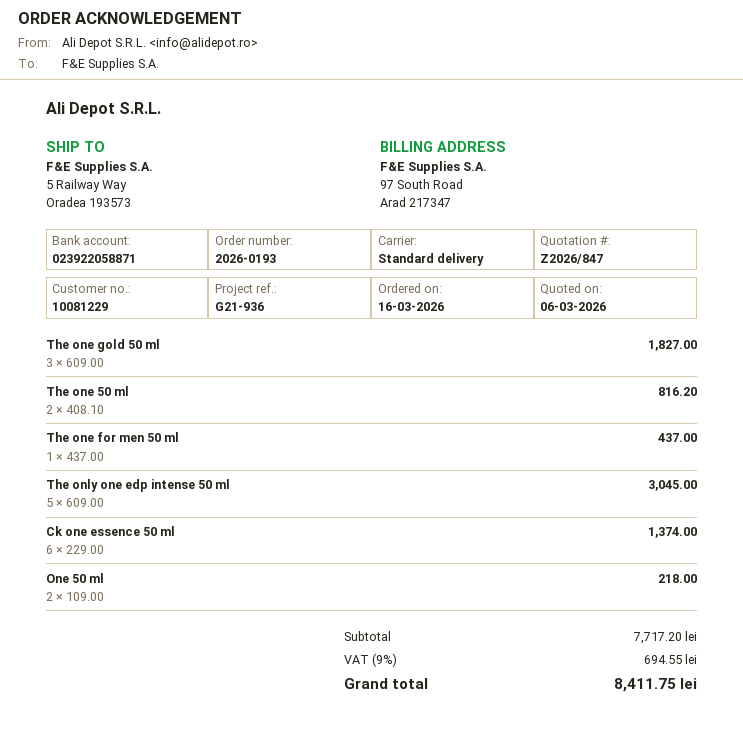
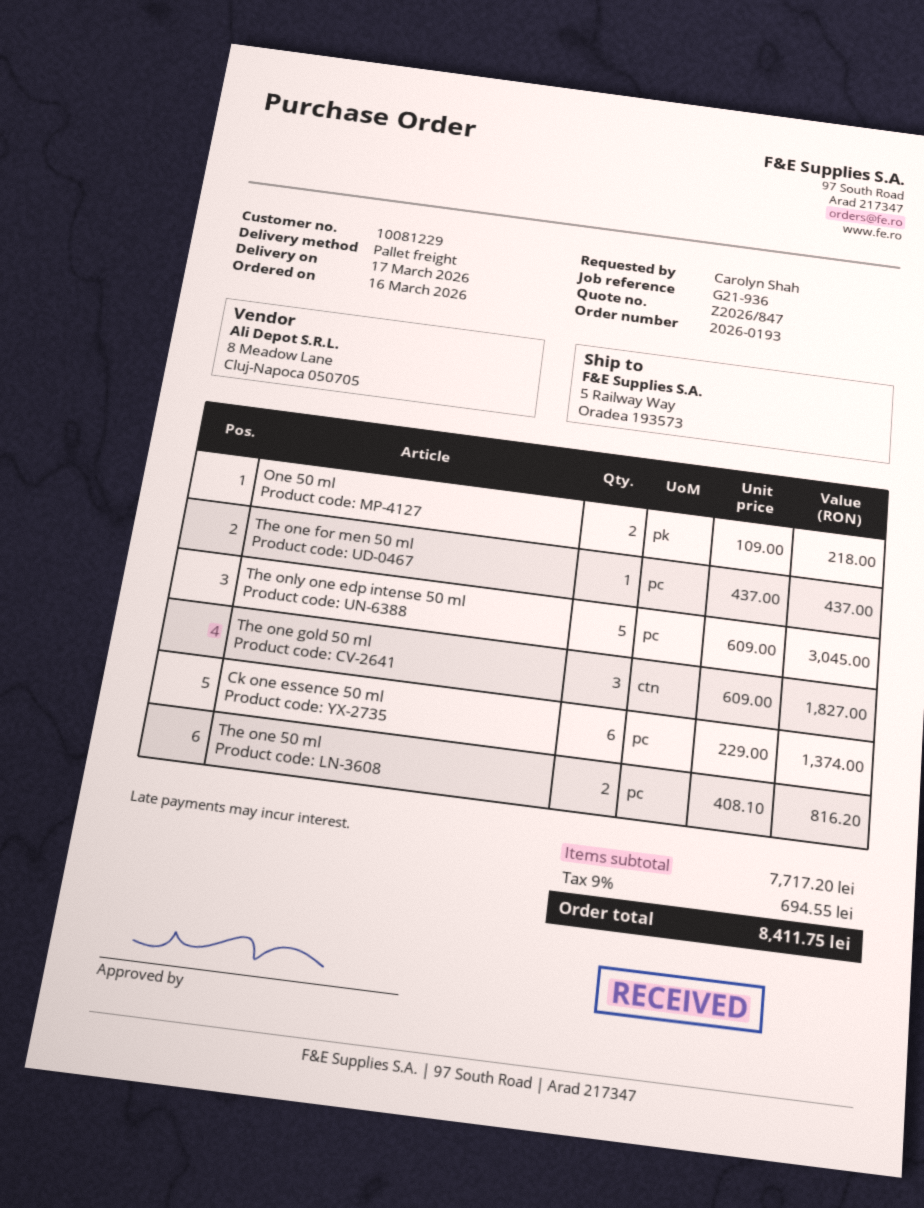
shipping method: standard -> pallet freight

